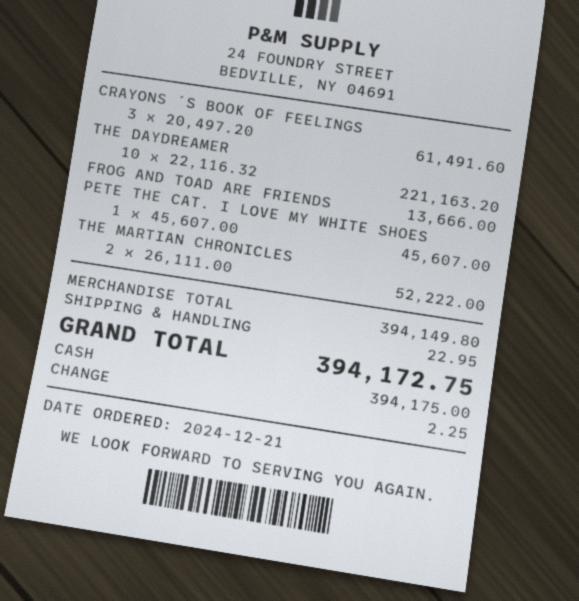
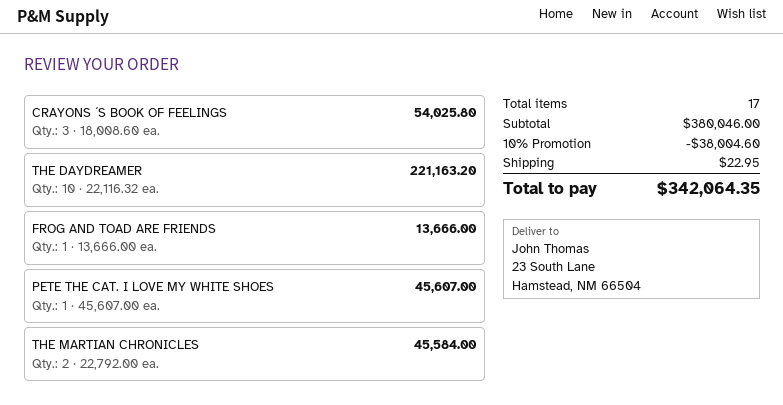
CRAYONS ´S BOOK OF FEELINGS: 3 x 20497.20 = 61491.60 -> 3 x 18008.60 = 54025.80
THE MARTIAN CHRONICLES: 2 x 26111.00 = 52222.00 -> 2 x 22792.00 = 45584.00
subtotal: 394149.80 -> 380046.00
discount: none -> 10% = 38004.60
total: 394172.75 -> 342064.35

